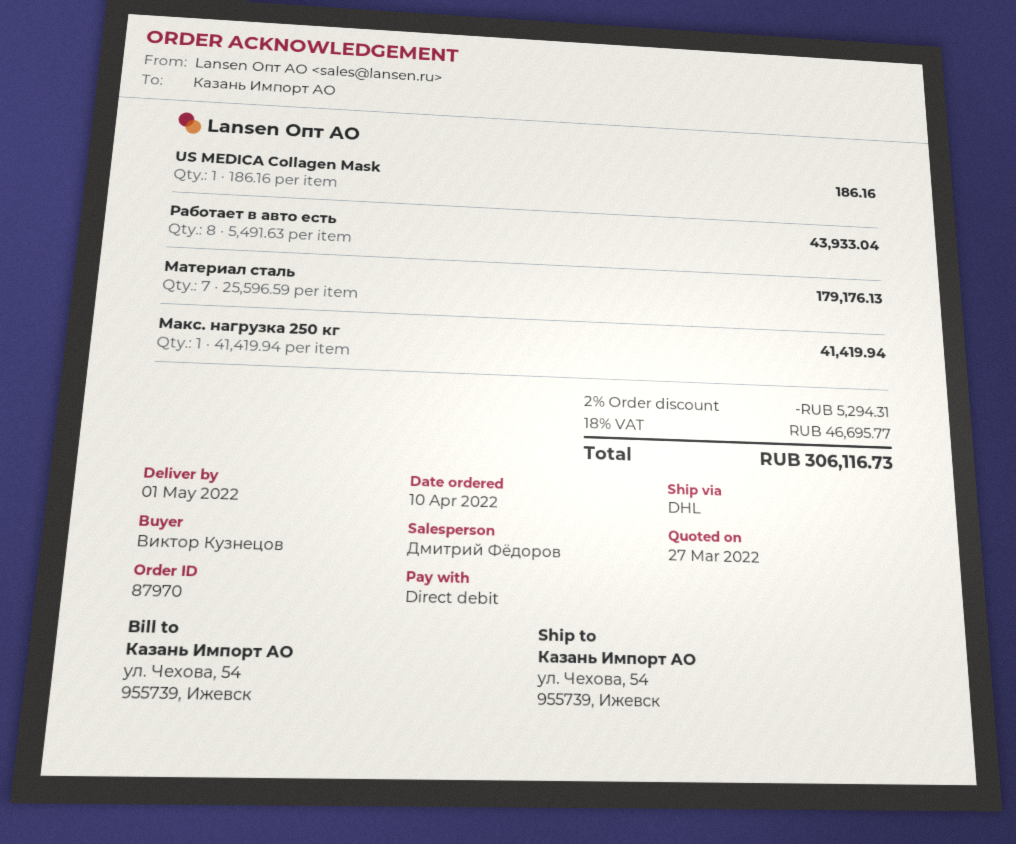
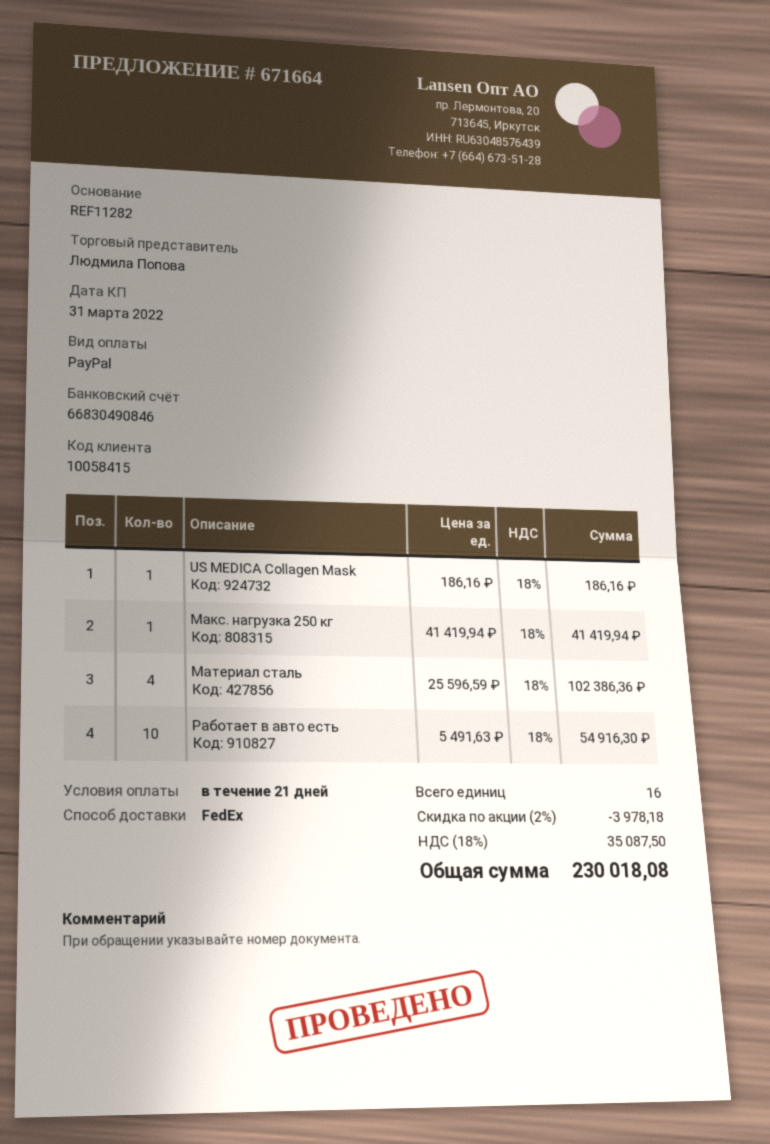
quote date: 2022-03-27 -> 2022-03-31
sales rep: Дмитрий Фёдоров -> Людмила Попова
payment method: direct debit -> PayPal
shipping method: DHL -> FedEx
Работает в авто есть: 8 x 5491.63 = 43933.04 -> 10 x 5491.63 = 54916.30
Материал сталь: 7 x 25596.59 = 179176.13 -> 4 x 25596.59 = 102386.36
discount: 2% = 5294.31 -> 2% = 3978.18
tax: 18% = 46695.77 -> 18% = 35087.50
total: 306116.73 -> 230018.08

